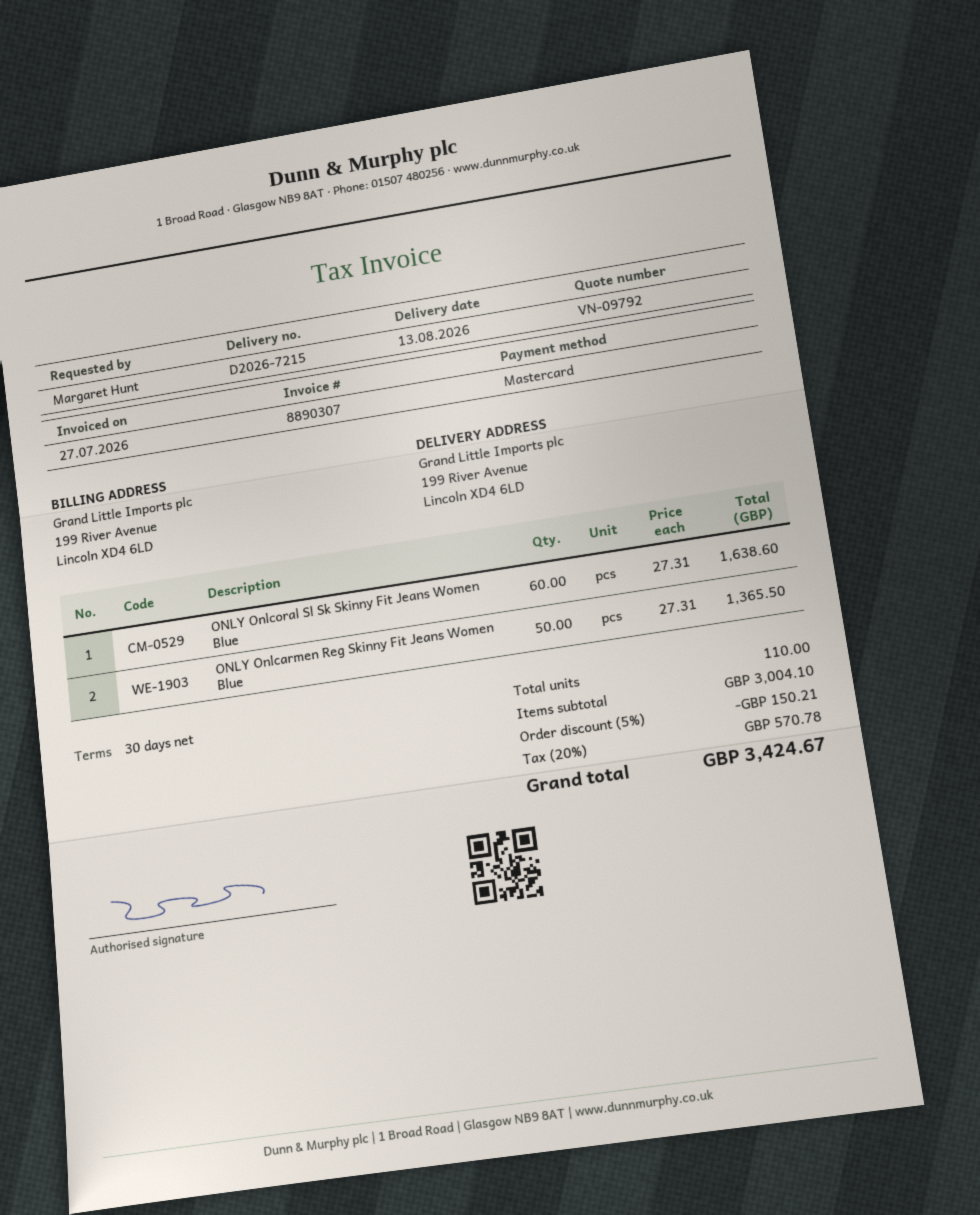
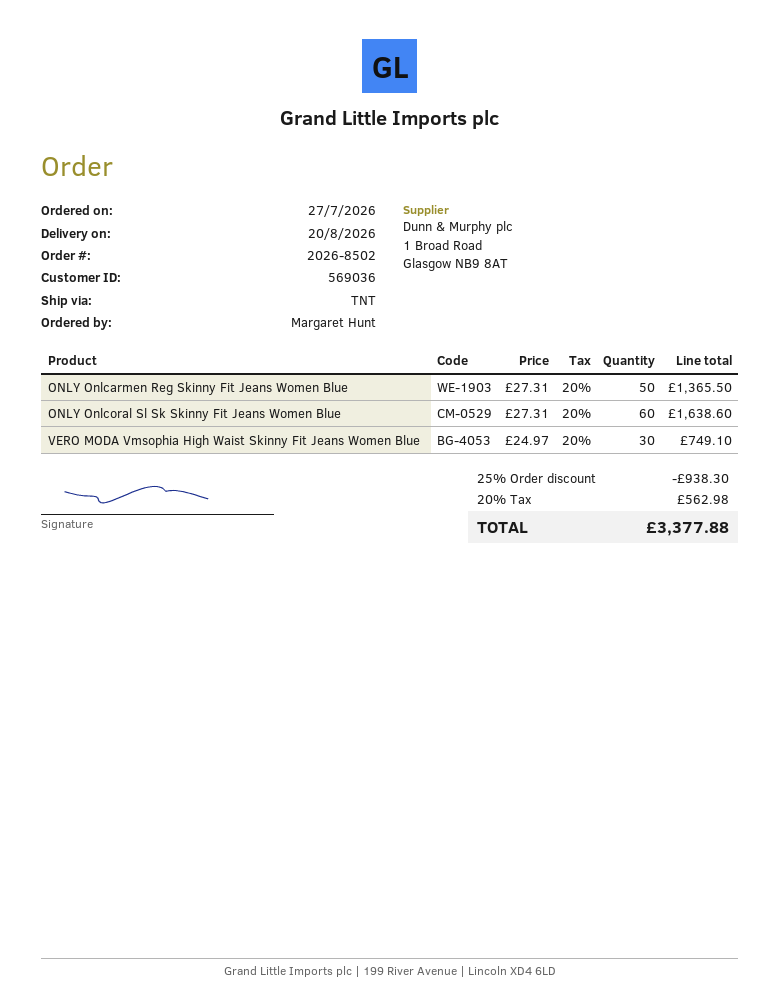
delivery date: 2026-08-13 -> 2026-08-20
VERO MODA Vmsophia High Waist Skinny Fit Jeans Women Blue: none -> 30 x 24.97 = 749.10
discount: 5% = 150.21 -> 25% = 938.30
tax: 20% = 570.78 -> 20% = 562.98
total: 3424.67 -> 3377.88

